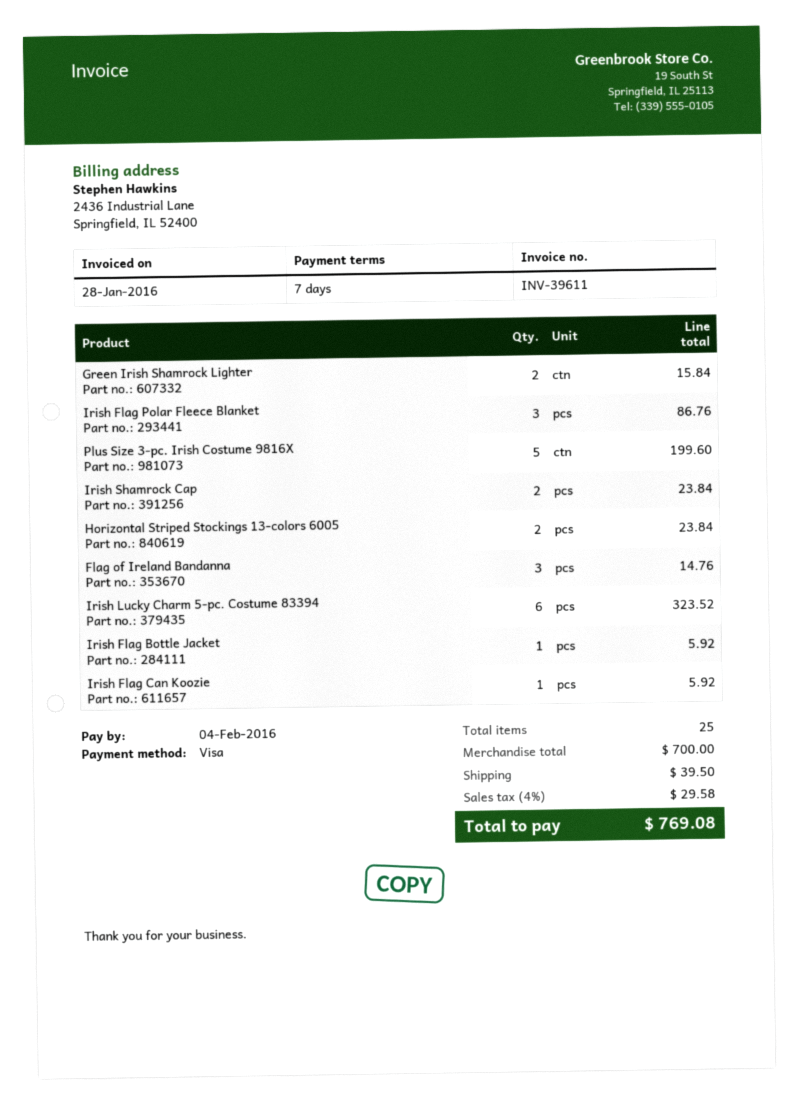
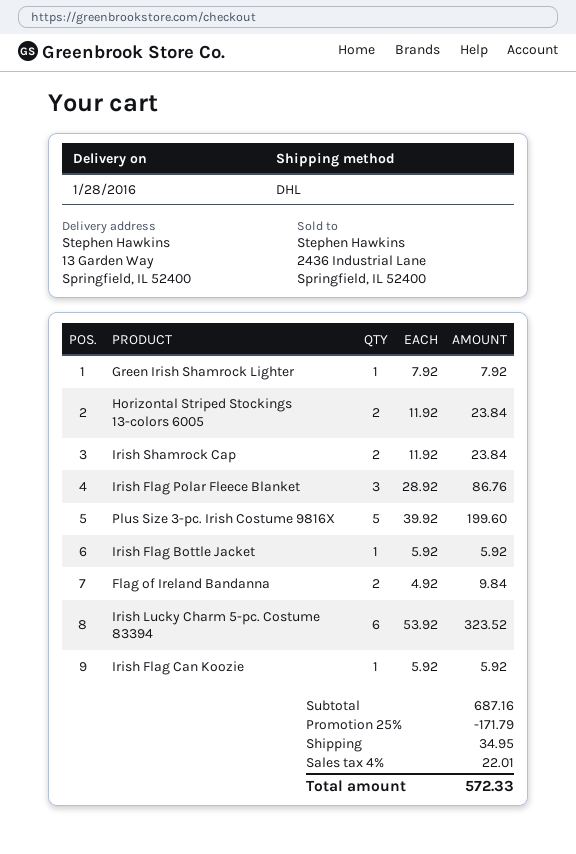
Green Irish Shamrock Lighter: 2 for 15.84 -> 1 for 7.92
Flag of Ireland Bandanna: 3 for 14.76 -> 2 for 9.84
subtotal: 700.00 -> 687.16
discount: none -> 25% = 171.79
shipping: 39.50 -> 34.95
tax: 4% = 29.58 -> 4% = 22.01
total: 769.08 -> 572.33

